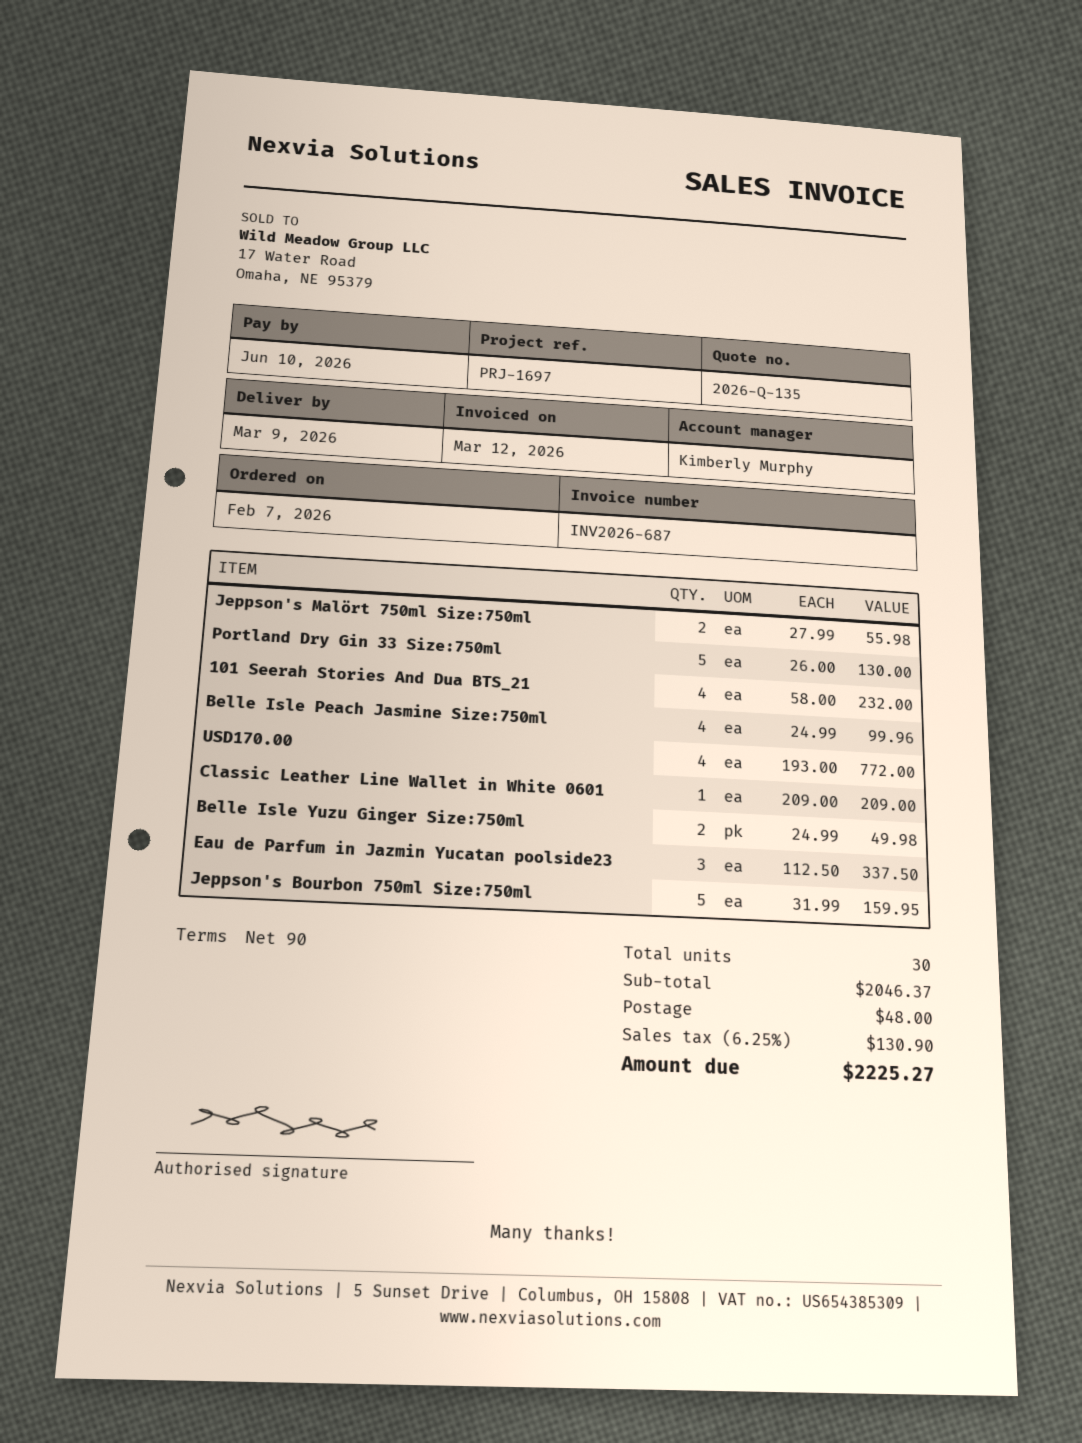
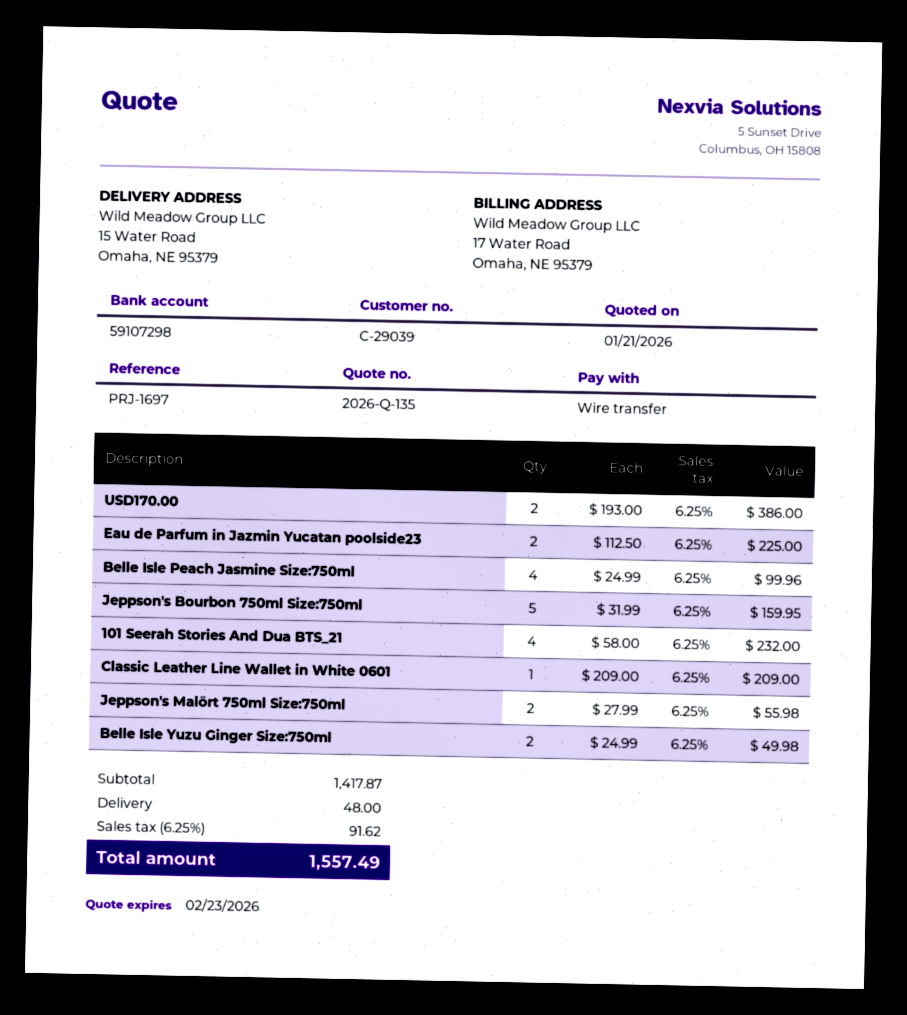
Portland Dry Gin 33 Size:750ml: 5 x 26.00 = 130.00 -> none
USD170.00: 4 x 193.00 = 772.00 -> 2 x 193.00 = 386.00
Eau de Parfum in Jazmin Yucatan poolside23: 3 x 112.50 = 337.50 -> 2 x 112.50 = 225.00
subtotal: 2046.37 -> 1417.87
tax: 6.25% = 130.90 -> 6.25% = 91.62
total: 2225.27 -> 1557.49

